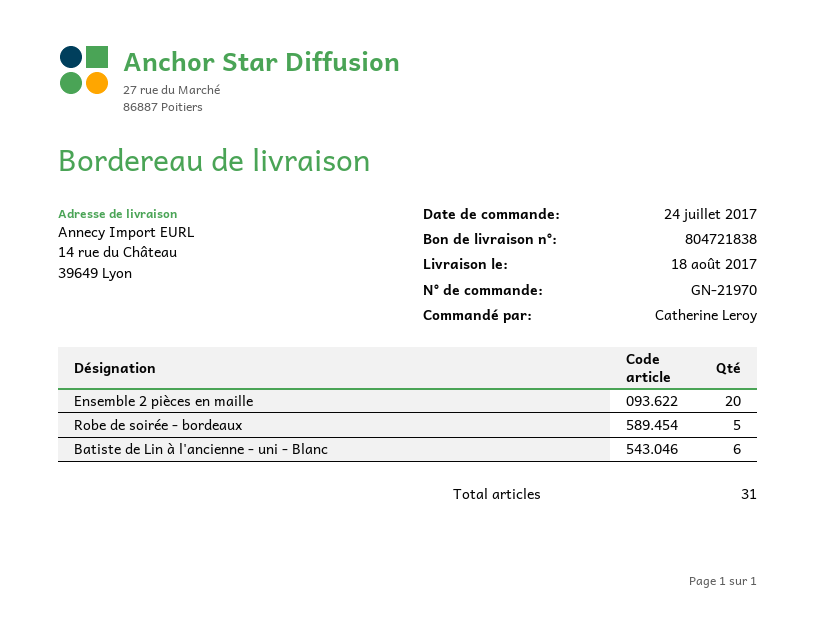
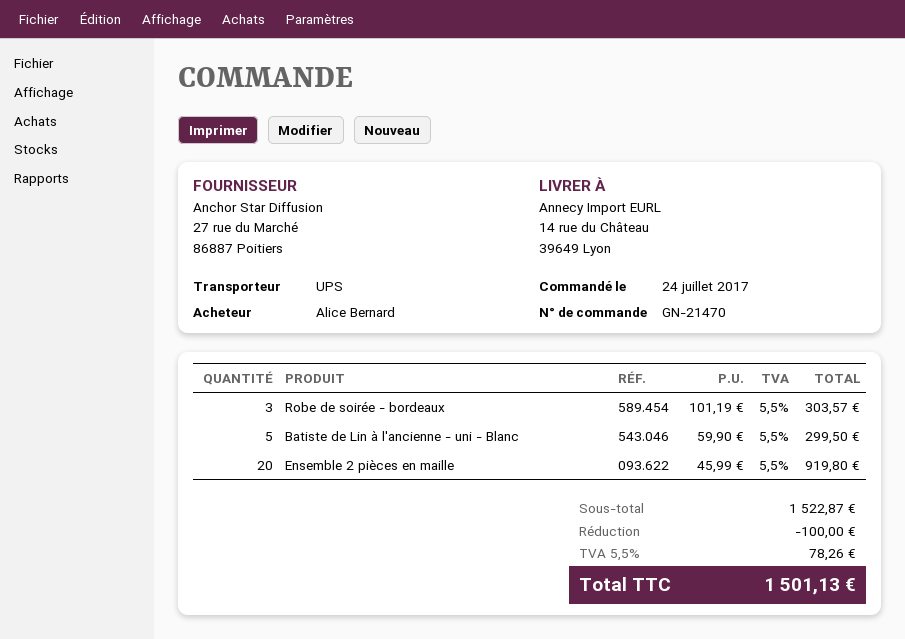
order number: GN-21970 -> GN-21470
ordered by: Catherine Leroy -> Alice Bernard
Robe de soirée - bordeaux: 5 -> 3
Batiste de Lin à l'ancienne - uni - Blanc: 6 -> 5

